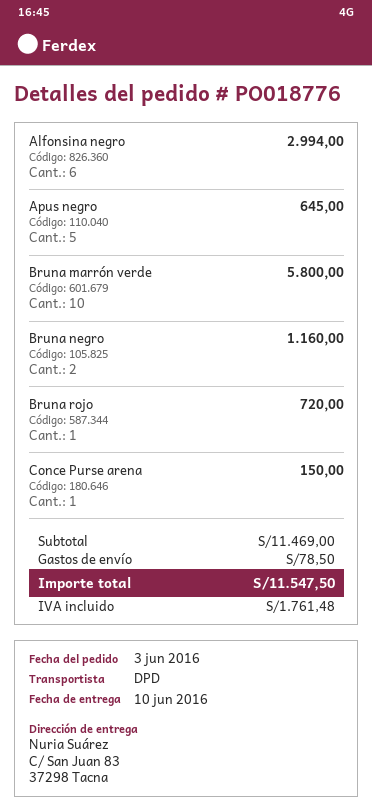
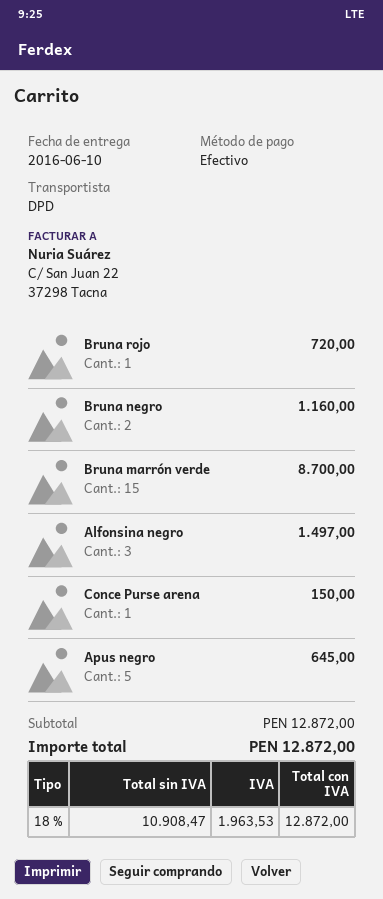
Alfonsina negro: 6 for 2994.00 -> 3 for 1497.00
Bruna marrón verde: 10 for 5800.00 -> 15 for 8700.00
subtotal: 11469.00 -> 12872.00
shipping: 78.50 -> none
tax: 1761.48 -> 1963.53
total: 11547.50 -> 12872.00

